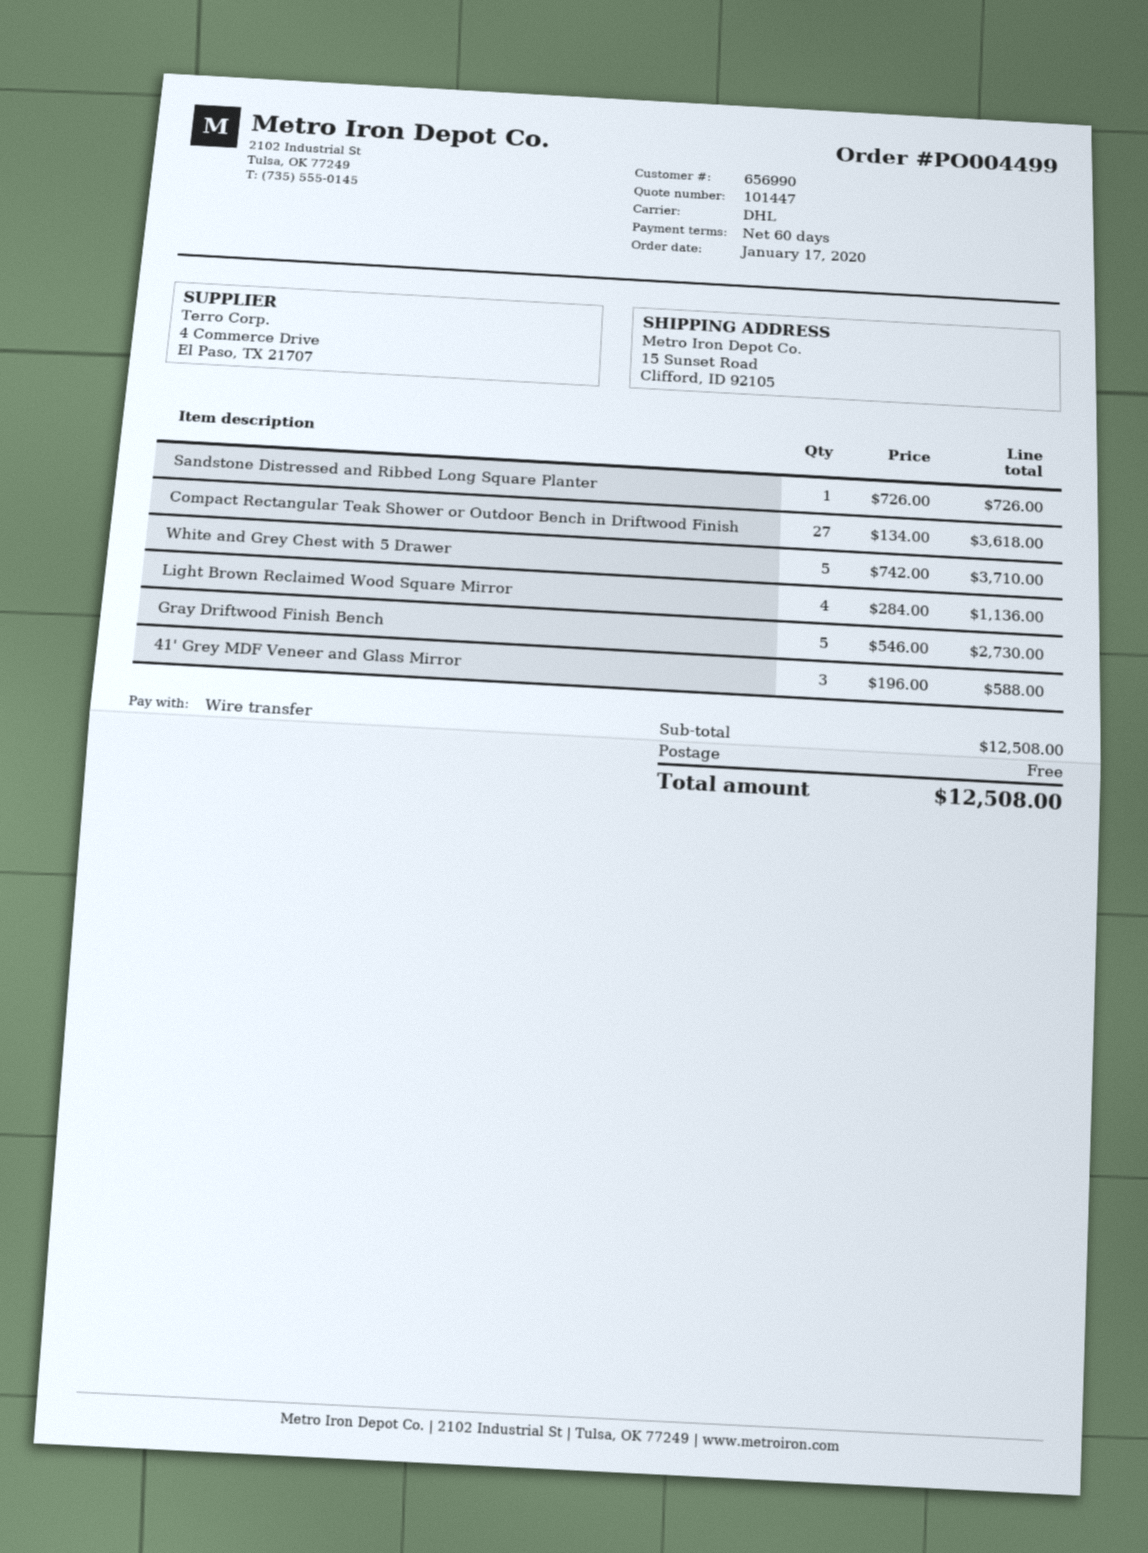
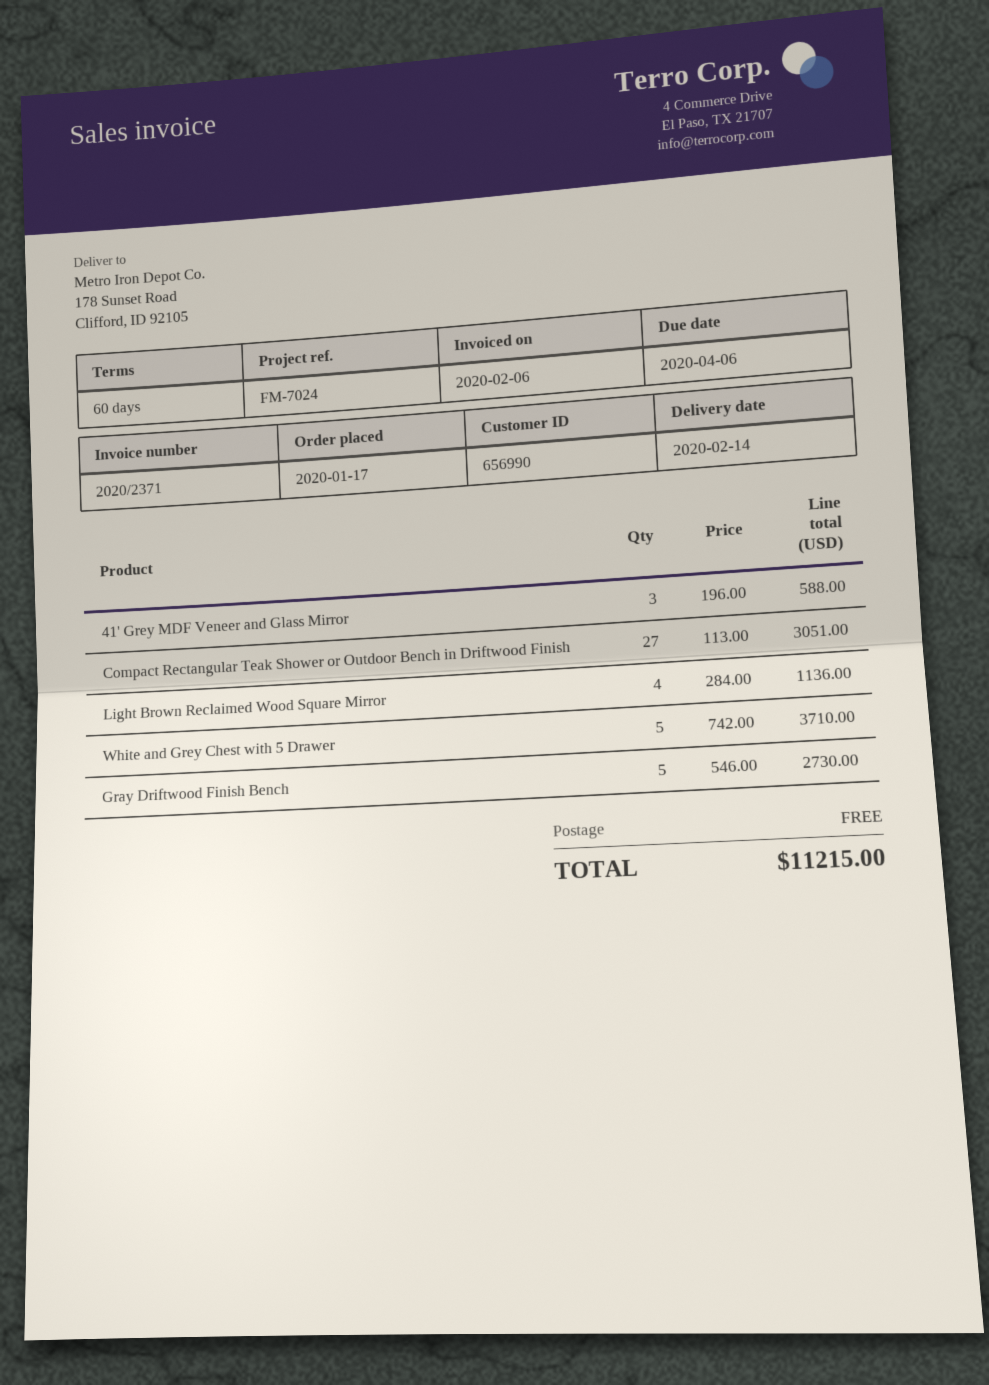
ship to: 15 Sunset Road, Clifford, ID 92105 -> 178 Sunset Road, Clifford, ID 92105
Sandstone Distressed and Ribbed Long Square Planter: 1 x 726.00 = 726.00 -> none
Compact Rectangular Teak Shower or Outdoor Bench in Driftwood Finish: 27 x 134.00 = 3618.00 -> 27 x 113.00 = 3051.00
total: 12508.00 -> 11215.00

